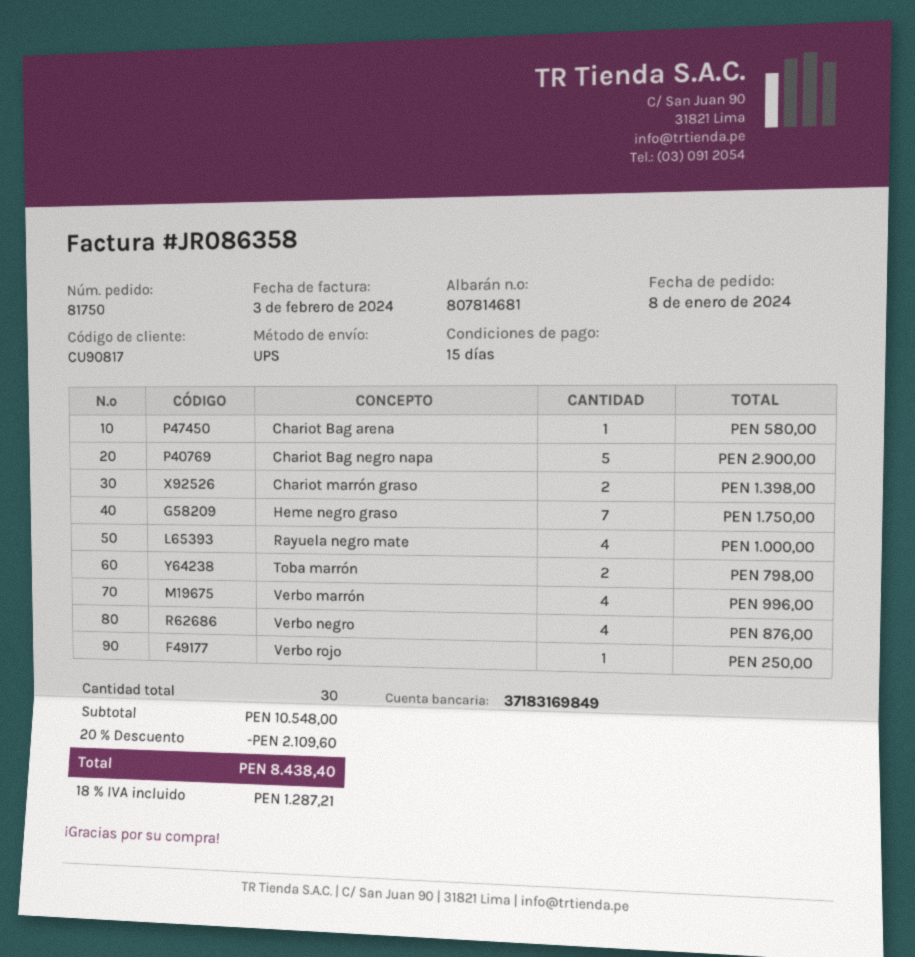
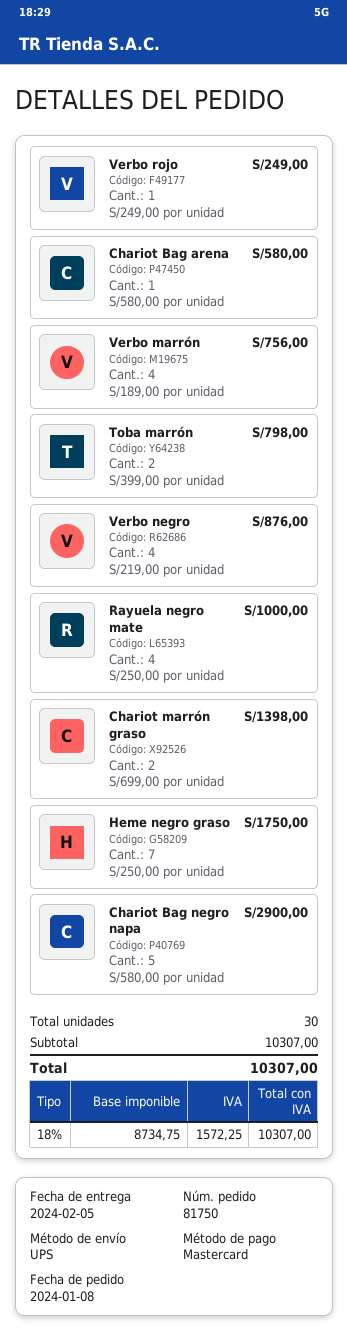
Verbo marrón: 4 for 996.00 -> 4 for 756.00
Verbo rojo: 1 for 250.00 -> 1 for 249.00
subtotal: 10548.00 -> 10307.00
discount: 20% = 2109.60 -> none
tax: 18% = 1287.21 -> 18% = 1572.25
total: 8438.40 -> 10307.00

